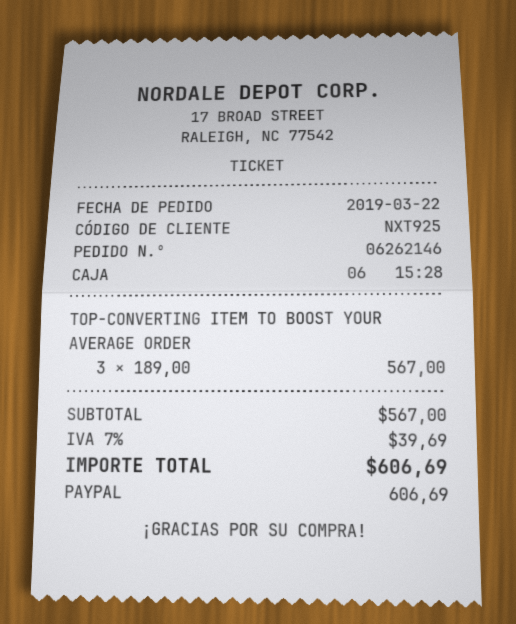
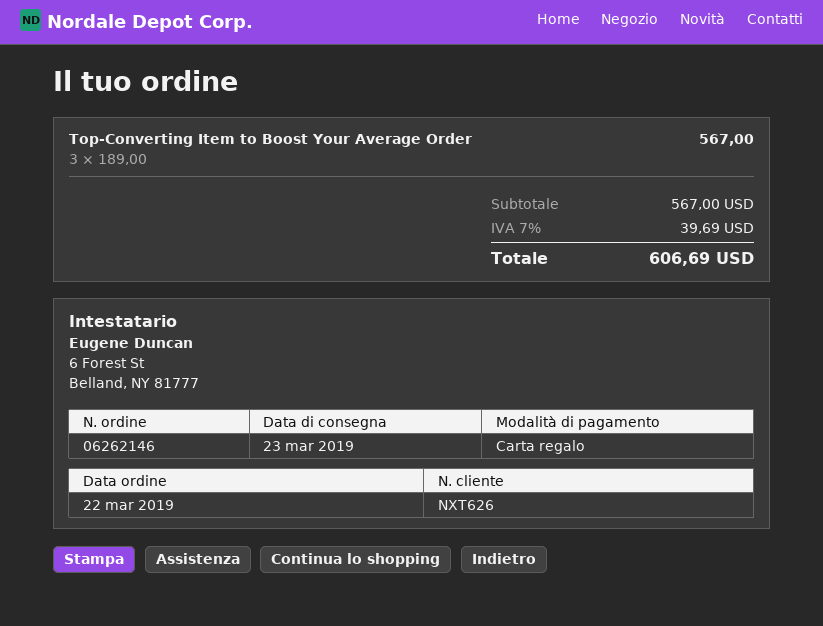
customer number: NXT925 -> NXT626
payment method: PayPal -> gift card

